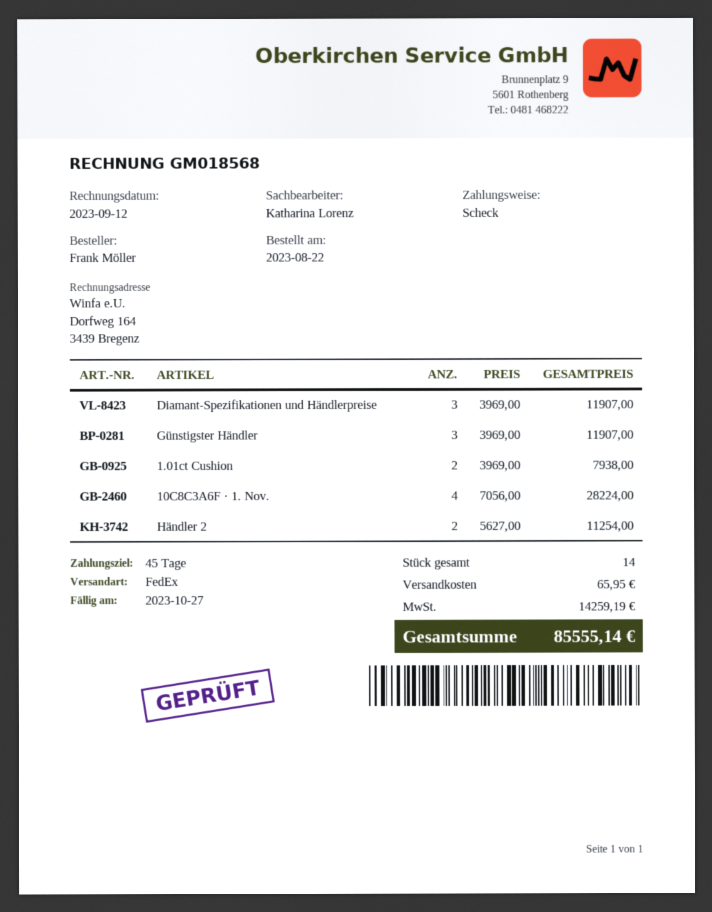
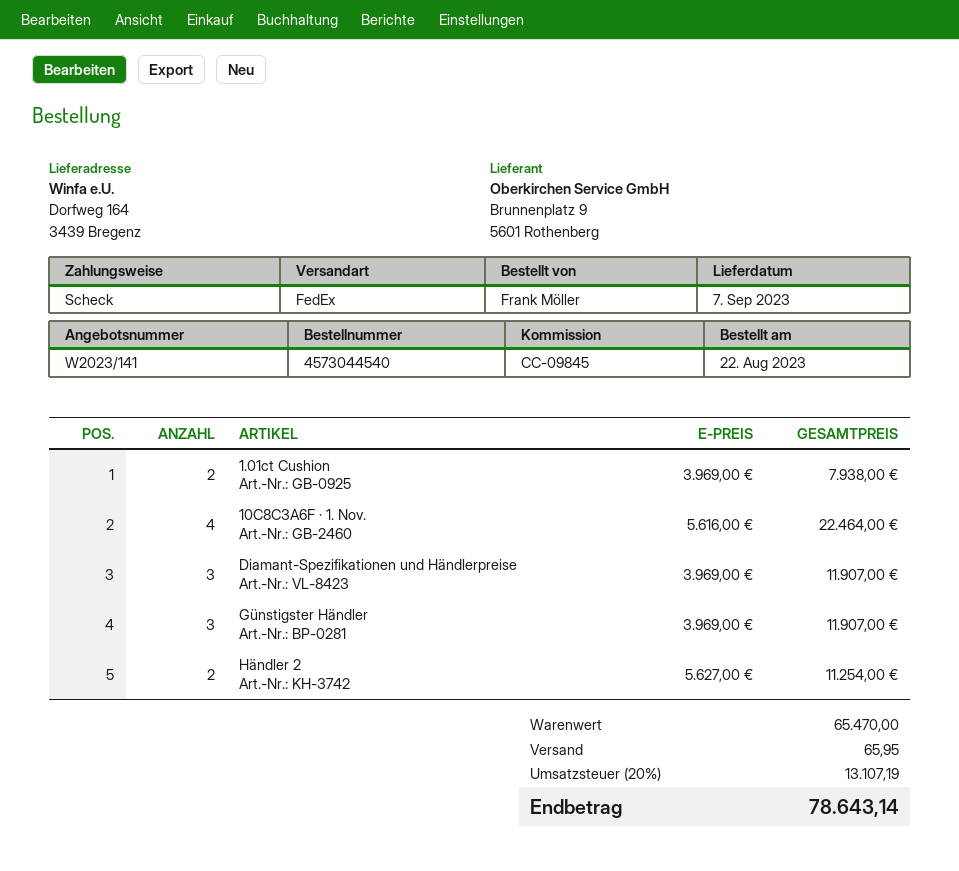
10C8C3A6F · 1. Nov.: 4 x 7056.00 = 28224.00 -> 4 x 5616.00 = 22464.00
tax: 14259.19 -> 13107.19
total: 85555.14 -> 78643.14

